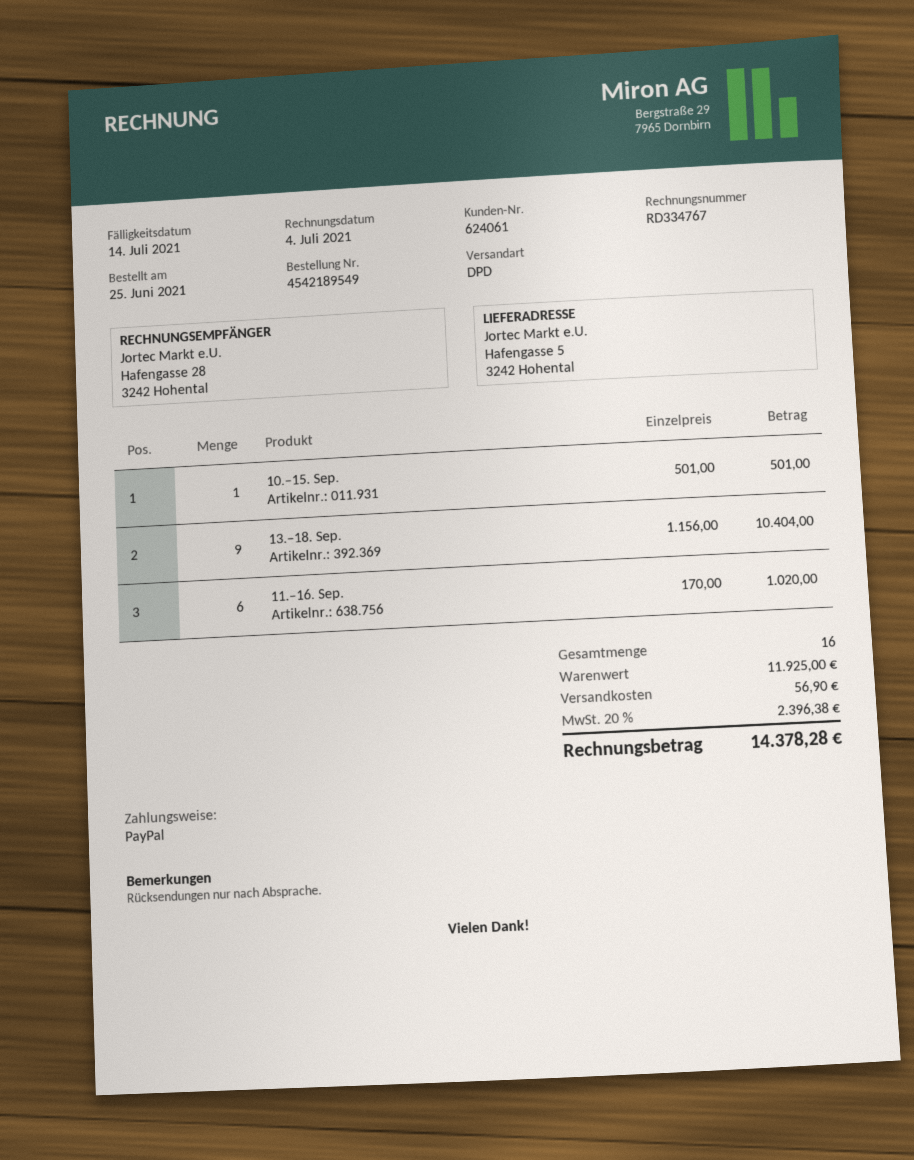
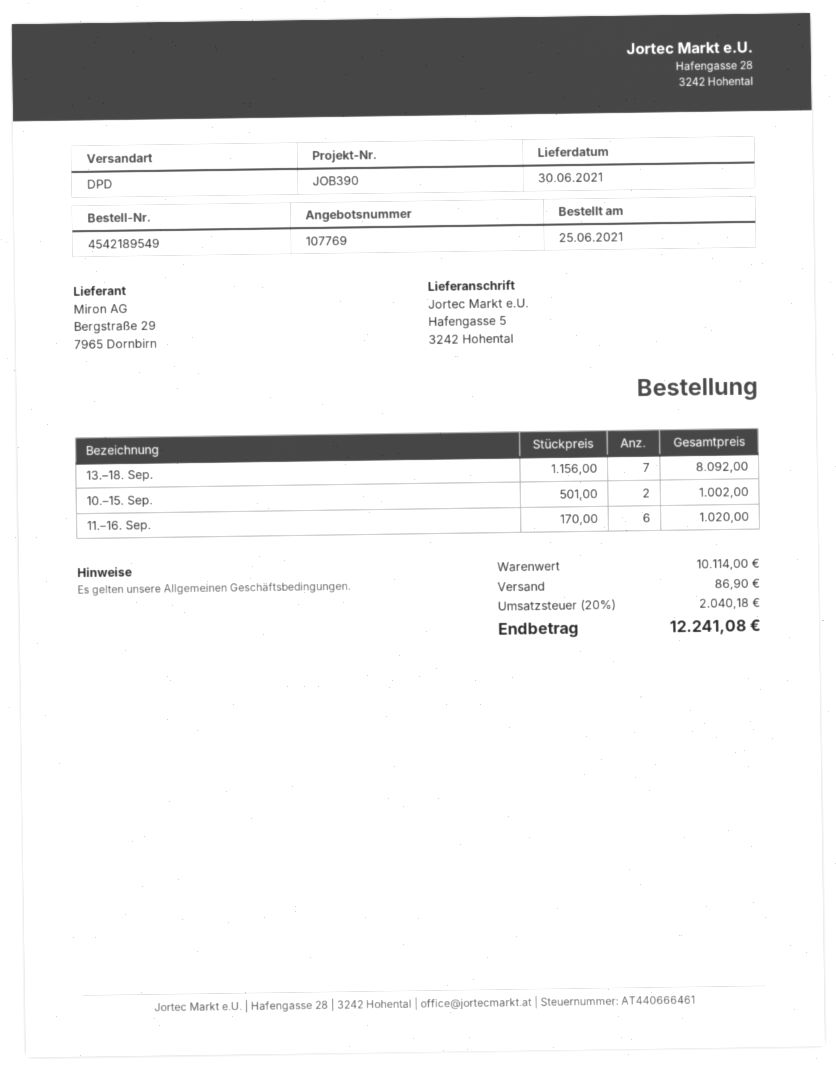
10.–15. Sep.: 1 x 501.00 = 501.00 -> 2 x 501.00 = 1002.00
13.–18. Sep.: 9 x 1156.00 = 10404.00 -> 7 x 1156.00 = 8092.00
subtotal: 11925.00 -> 10114.00
shipping: 56.90 -> 86.90
tax: 20% = 2396.38 -> 20% = 2040.18
total: 14378.28 -> 12241.08

